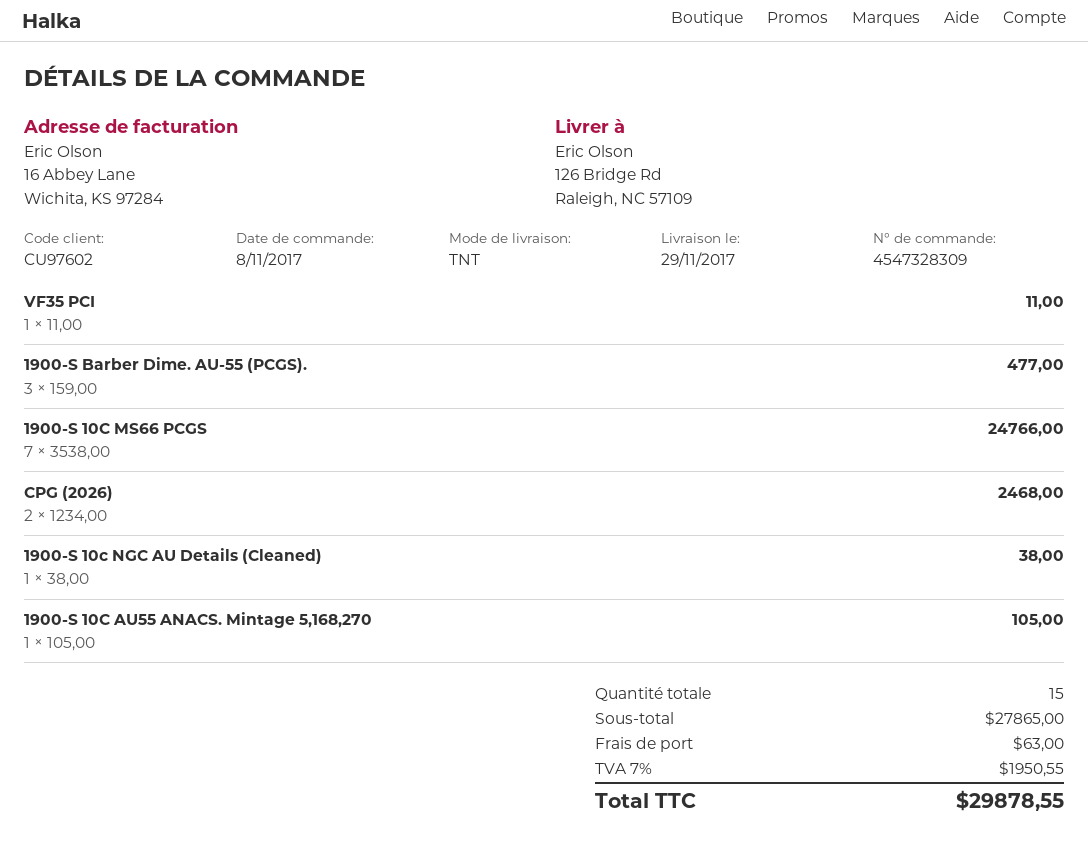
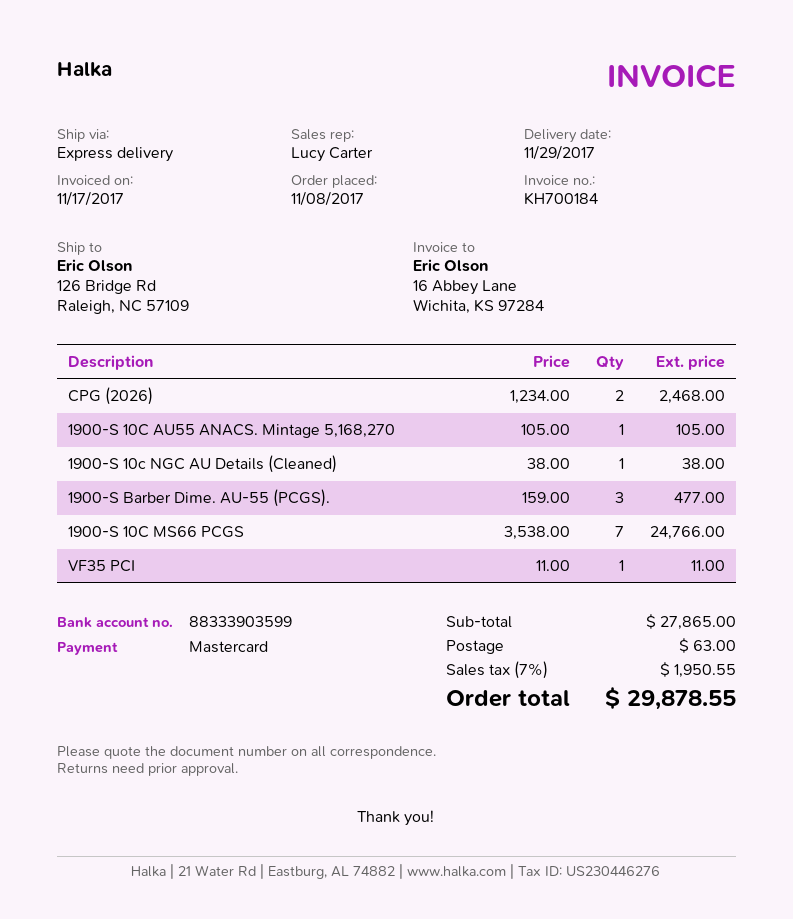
shipping method: TNT -> express

